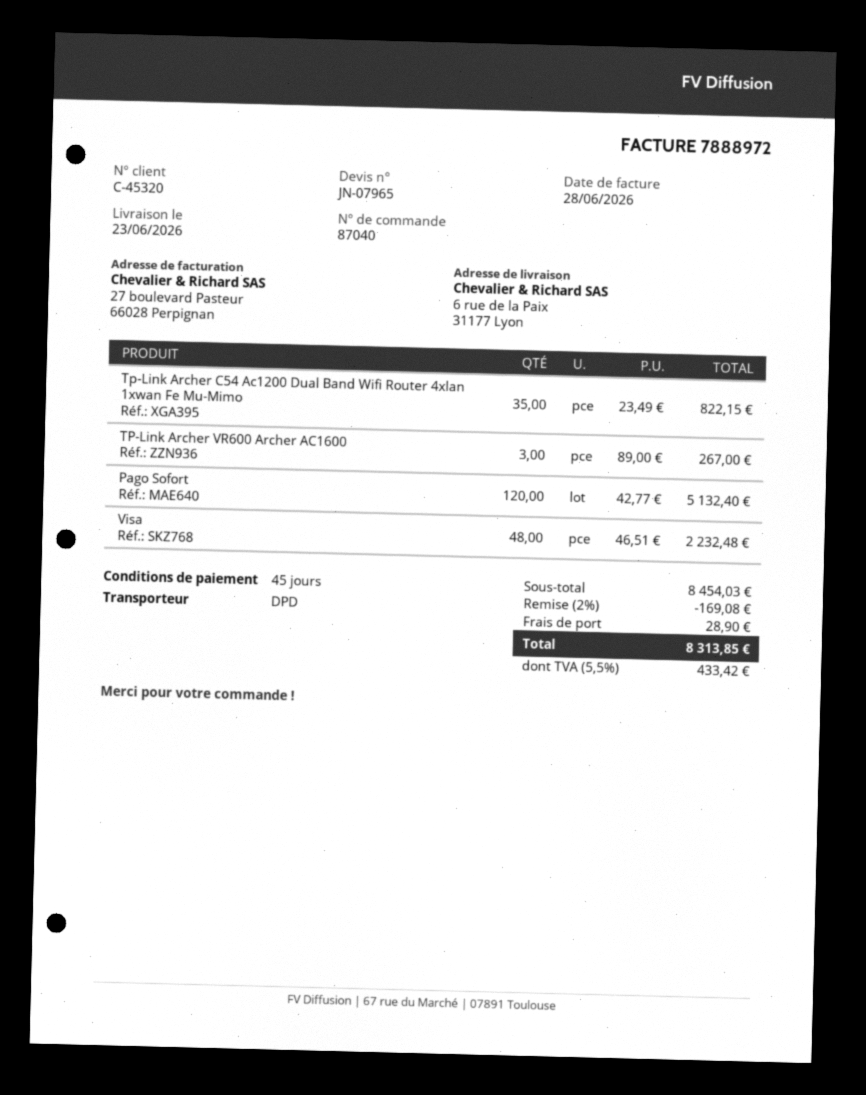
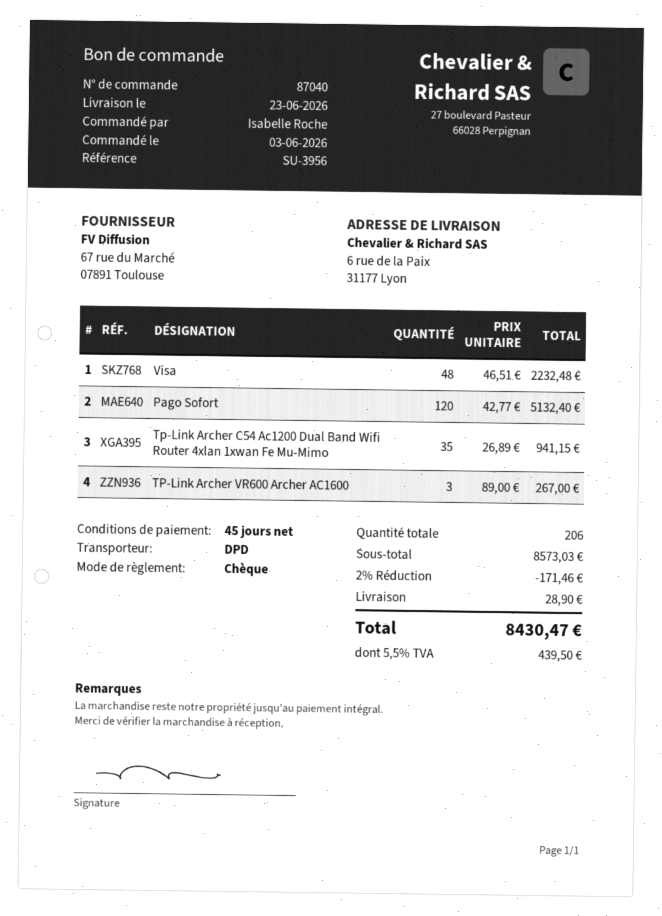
Tp-Link Archer C54 Ac1200 Dual Band Wifi Router 4xlan 1xwan Fe Mu-Mimo: 35 x 23.49 = 822.15 -> 35 x 26.89 = 941.15
subtotal: 8454.03 -> 8573.03
discount: 2% = 169.08 -> 2% = 171.46
tax: 5.5% = 433.42 -> 5.5% = 439.50
total: 8313.85 -> 8430.47

